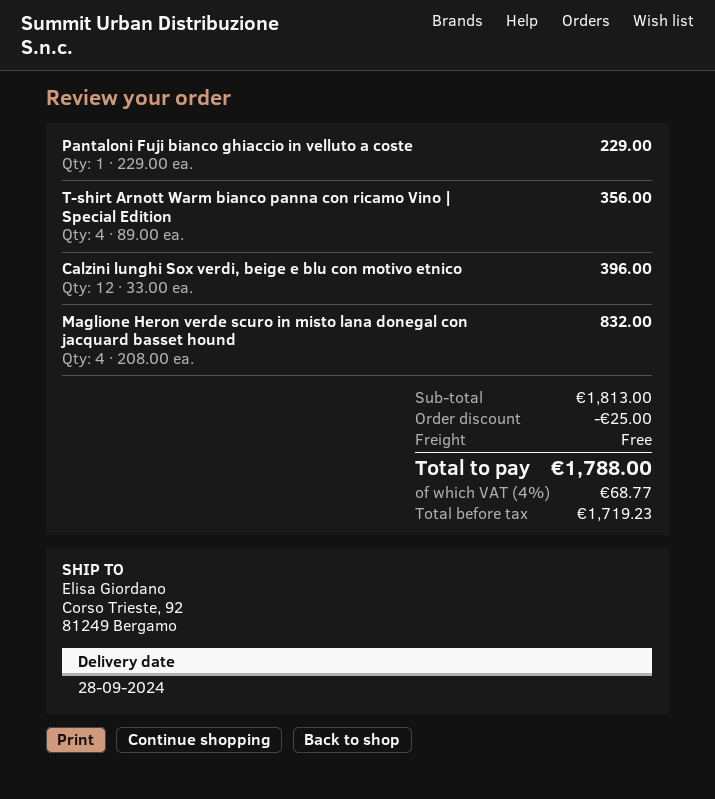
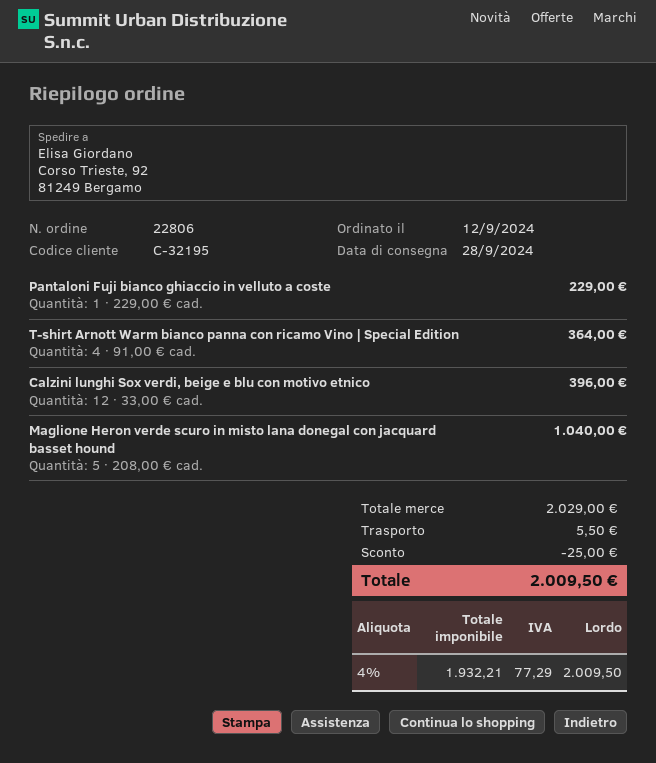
T-shirt Arnott Warm bianco panna con ricamo Vino | Special Edition: 4 x 89.00 = 356.00 -> 4 x 91.00 = 364.00
Maglione Heron verde scuro in misto lana donegal con jacquard basset hound: 4 x 208.00 = 832.00 -> 5 x 208.00 = 1040.00
subtotal: 1813.00 -> 2029.00
shipping: 0.00 -> 5.50
net: 1719.23 -> 1932.21
tax: 4% = 68.77 -> 4% = 77.29
total: 1788.00 -> 2009.50

